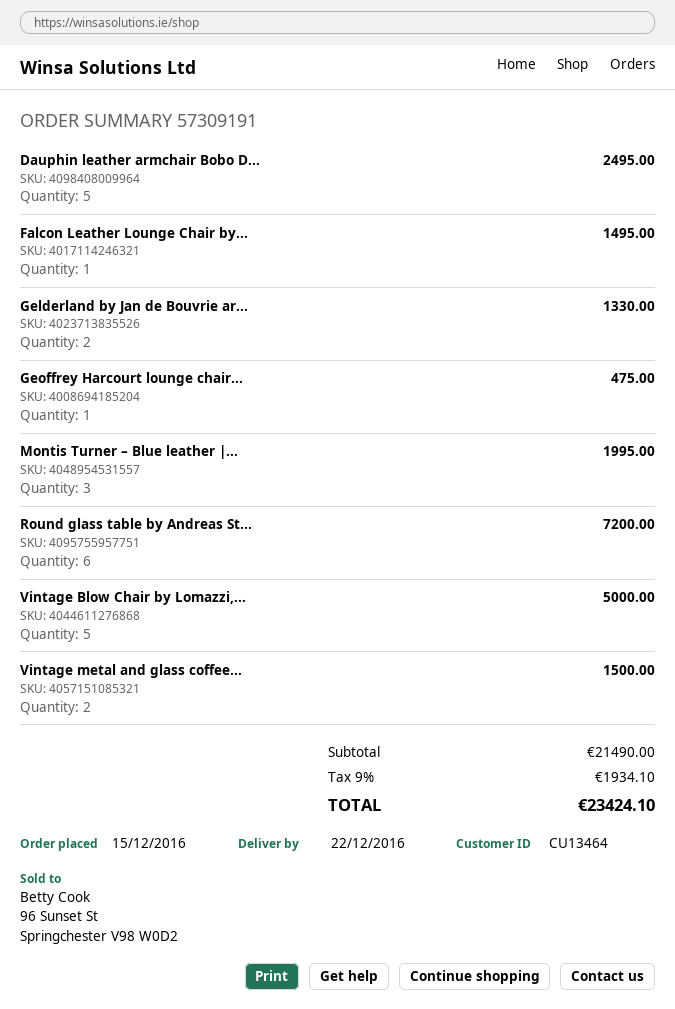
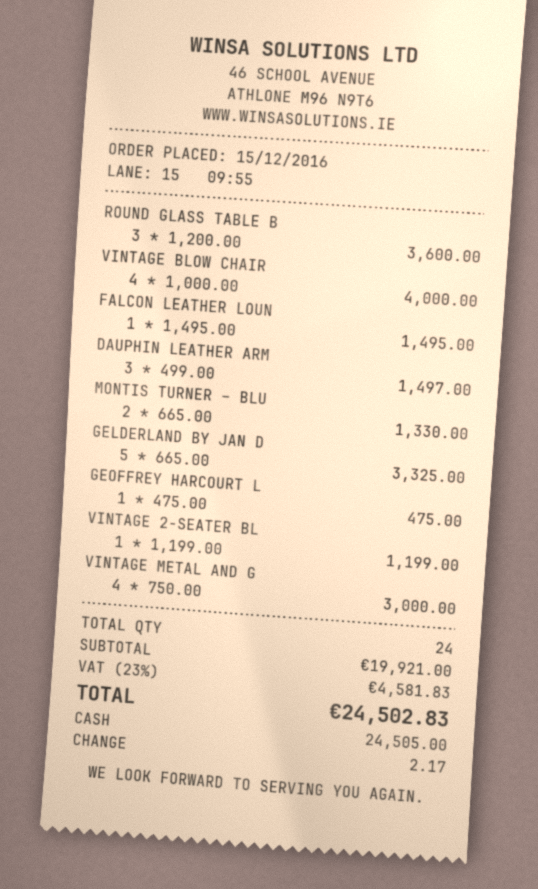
Dauphin leather armchair Bobo D...: 5 for 2495.00 -> 3 for 1497.00
Gelderland by Jan de Bouvrie ar...: 2 for 1330.00 -> 5 for 3325.00
Montis Turner – Blue leather |...: 3 for 1995.00 -> 2 for 1330.00
Round glass table by Andreas St...: 6 for 7200.00 -> 3 for 3600.00
Vintage Blow Chair by Lomazzi,...: 5 for 5000.00 -> 4 for 4000.00
Vintage metal and glass coffee...: 2 for 1500.00 -> 4 for 3000.00
VINTAGE 2-SEATER BL: none -> 1 for 1199.00
subtotal: 21490.00 -> 19921.00
tax: 9% = 1934.10 -> 23% = 4581.83
total: 23424.10 -> 24502.83

